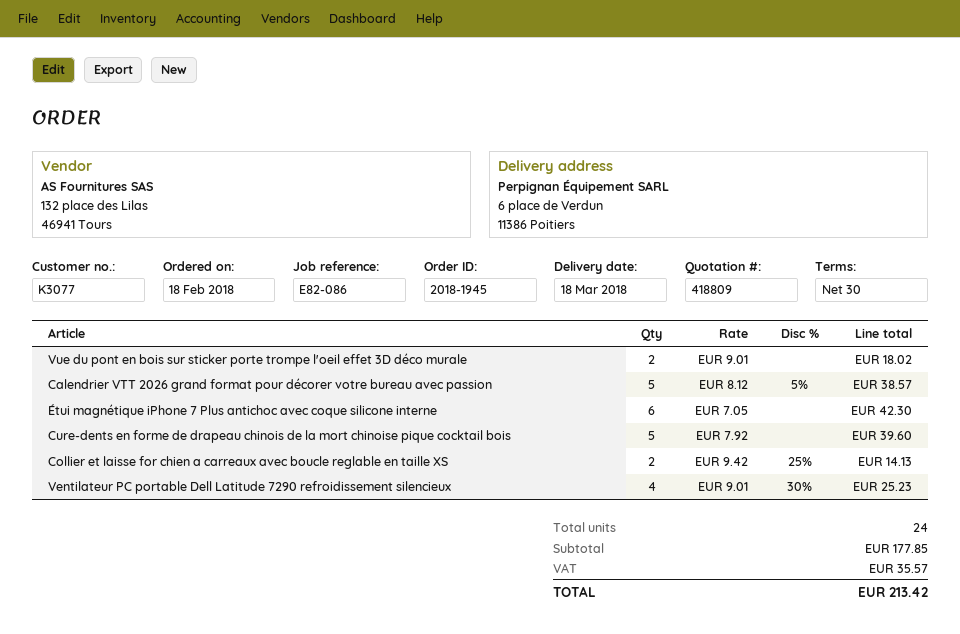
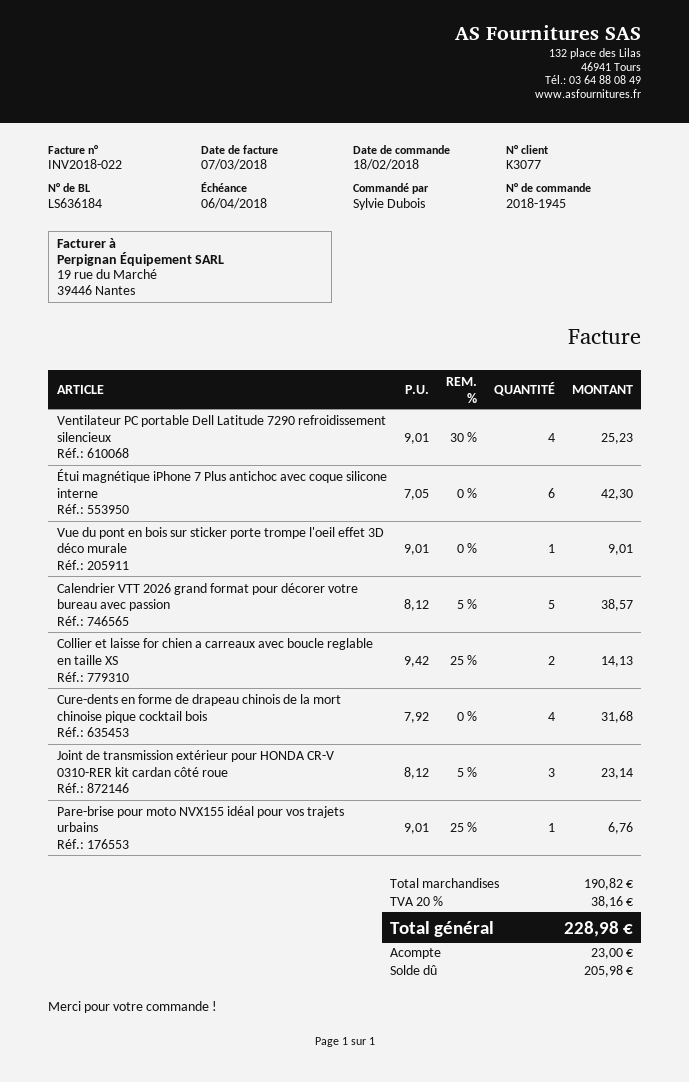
Vue du pont en bois sur sticker porte trompe l'oeil effet 3D déco murale: 2 x 9.01 = 18.02 -> 1 x 9.01 = 9.01
Cure-dents en forme de drapeau chinois de la mort chinoise pique cocktail bois: 5 x 7.92 = 39.60 -> 4 x 7.92 = 31.68
Joint de transmission extérieur pour HONDA CR-V 0310-RER kit cardan côté roue: none -> 3 x 8.12 - 5% = 23.14
Pare-brise pour moto NVX155 idéal pour vos trajets urbains: none -> 1 x 9.01 - 25% = 6.76
subtotal: 177.85 -> 190.82
tax: 35.57 -> 38.16
total: 213.42 -> 228.98

